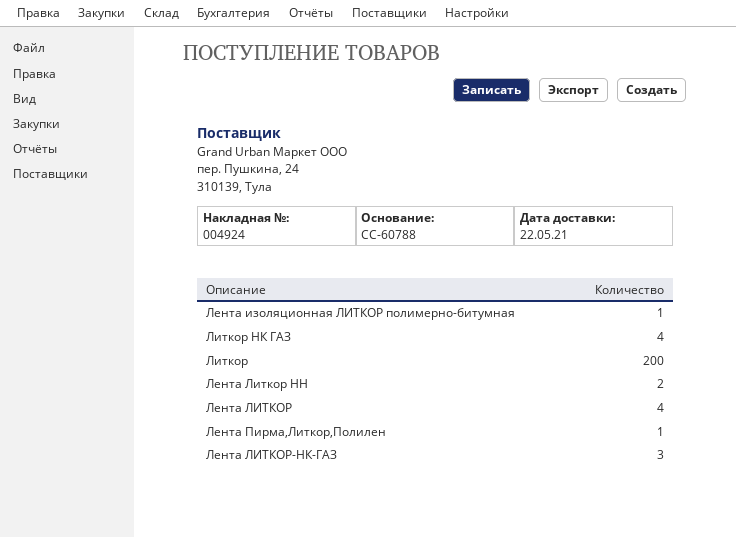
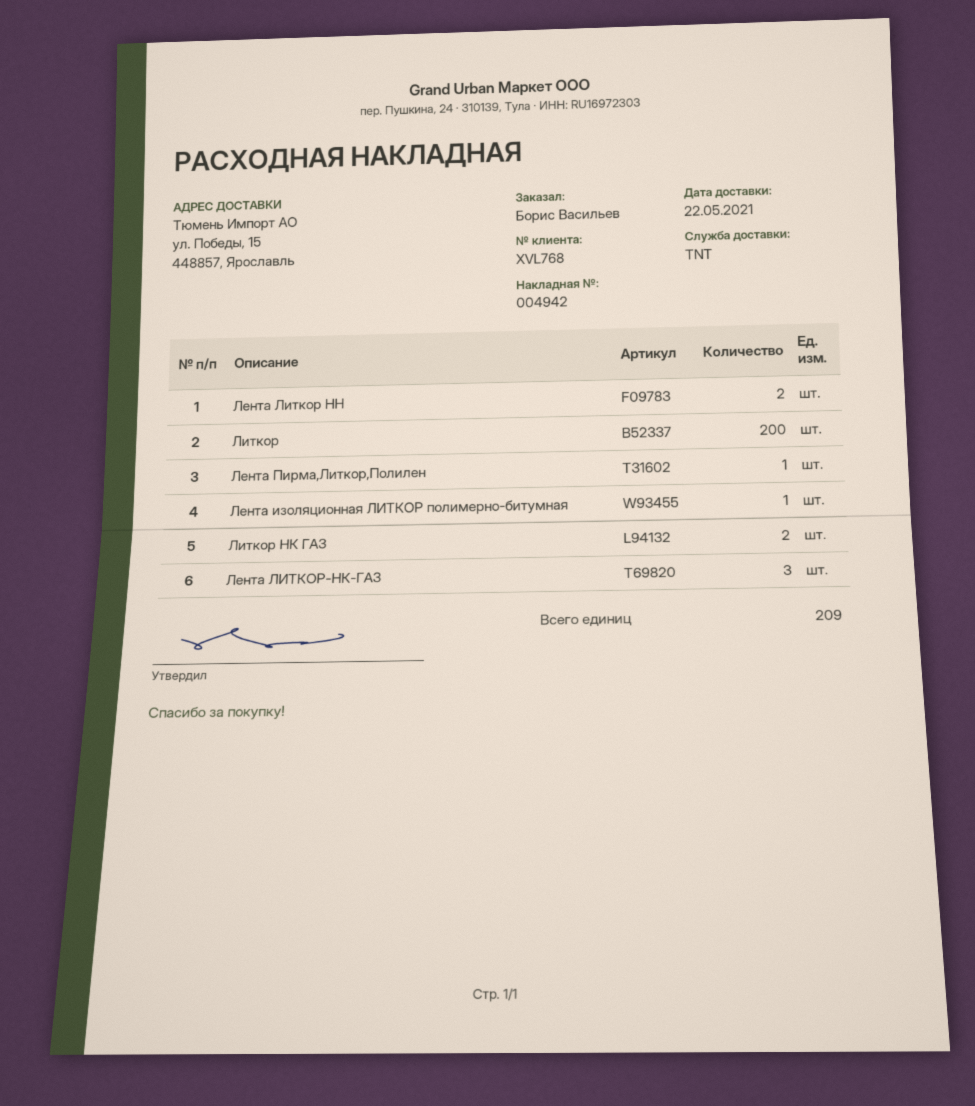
delivery note number: 004924 -> 004942
Литкор НК ГАЗ: 4 -> 2
Лента ЛИТКОР: 4 -> none

